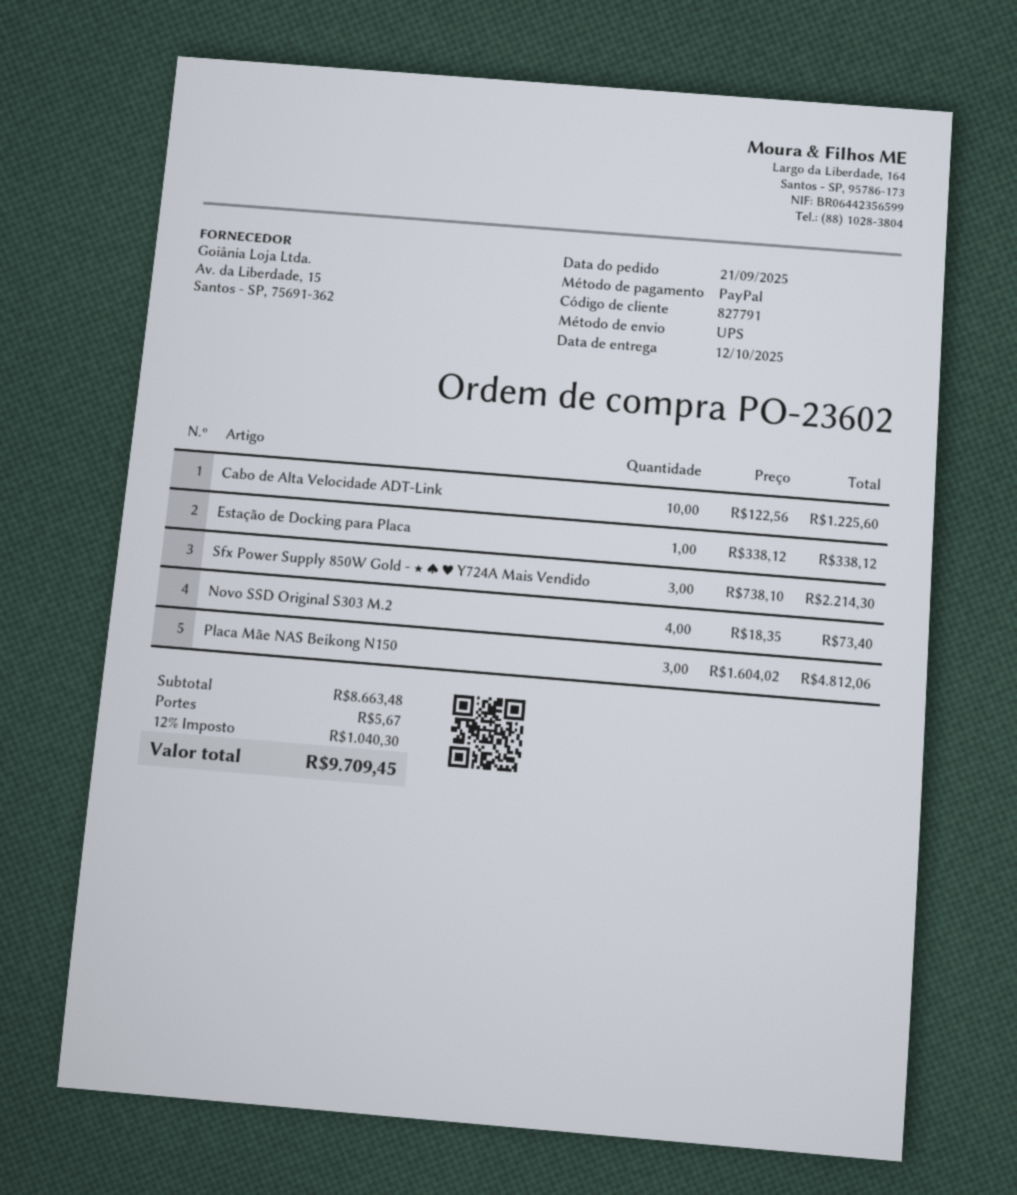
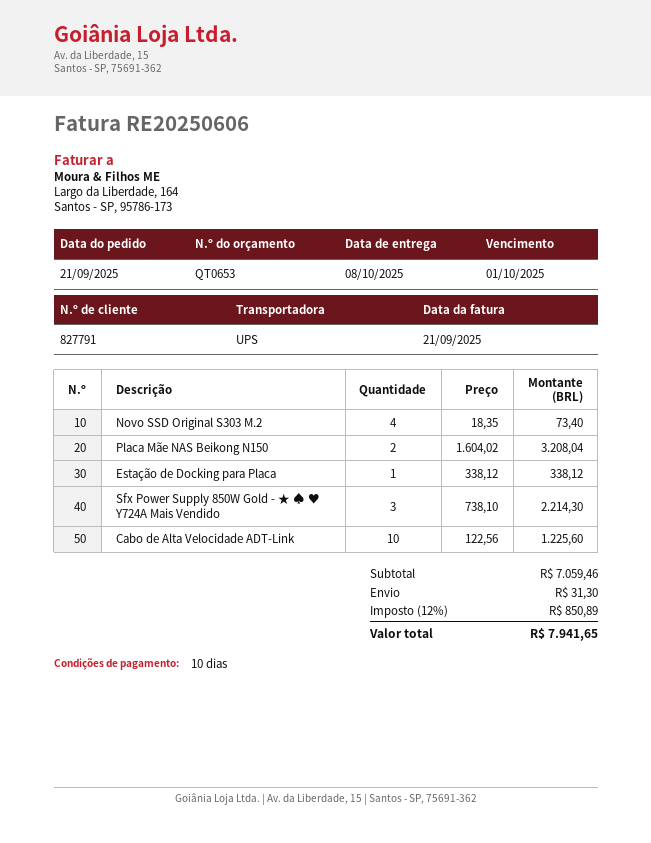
delivery date: 2025-10-12 -> 2025-10-08
Placa Mãe NAS Beikong N150: 3 x 1604.02 = 4812.06 -> 2 x 1604.02 = 3208.04
subtotal: 8663.48 -> 7059.46
shipping: 5.67 -> 31.30
tax: 12% = 1040.30 -> 12% = 850.89
total: 9709.45 -> 7941.65

